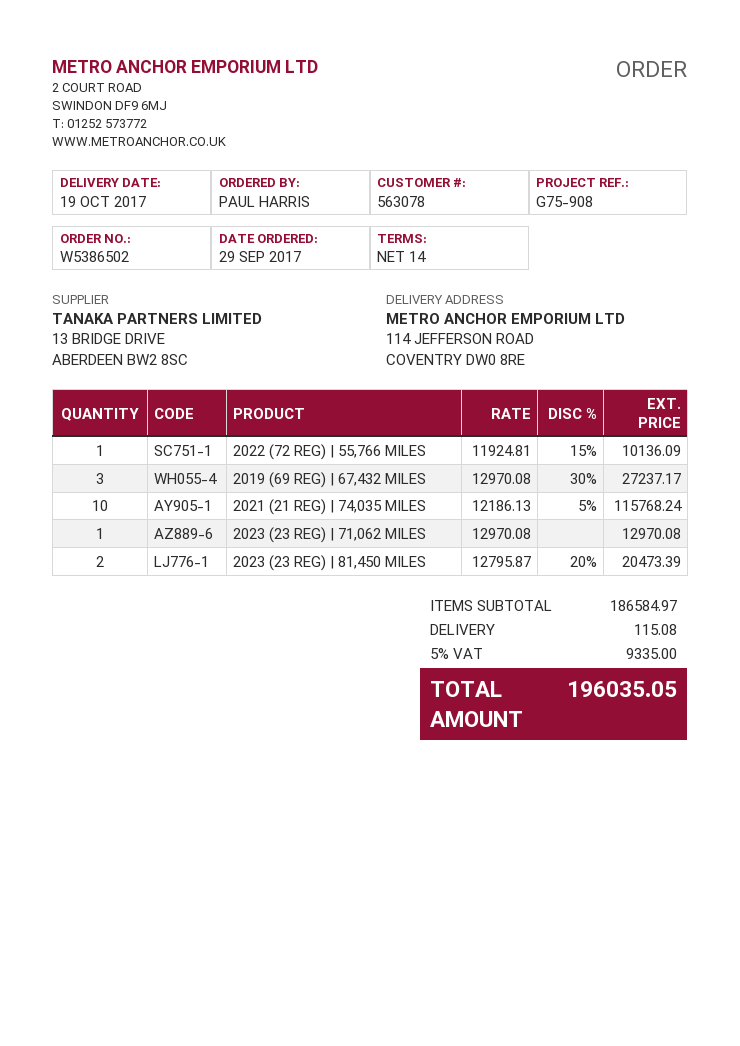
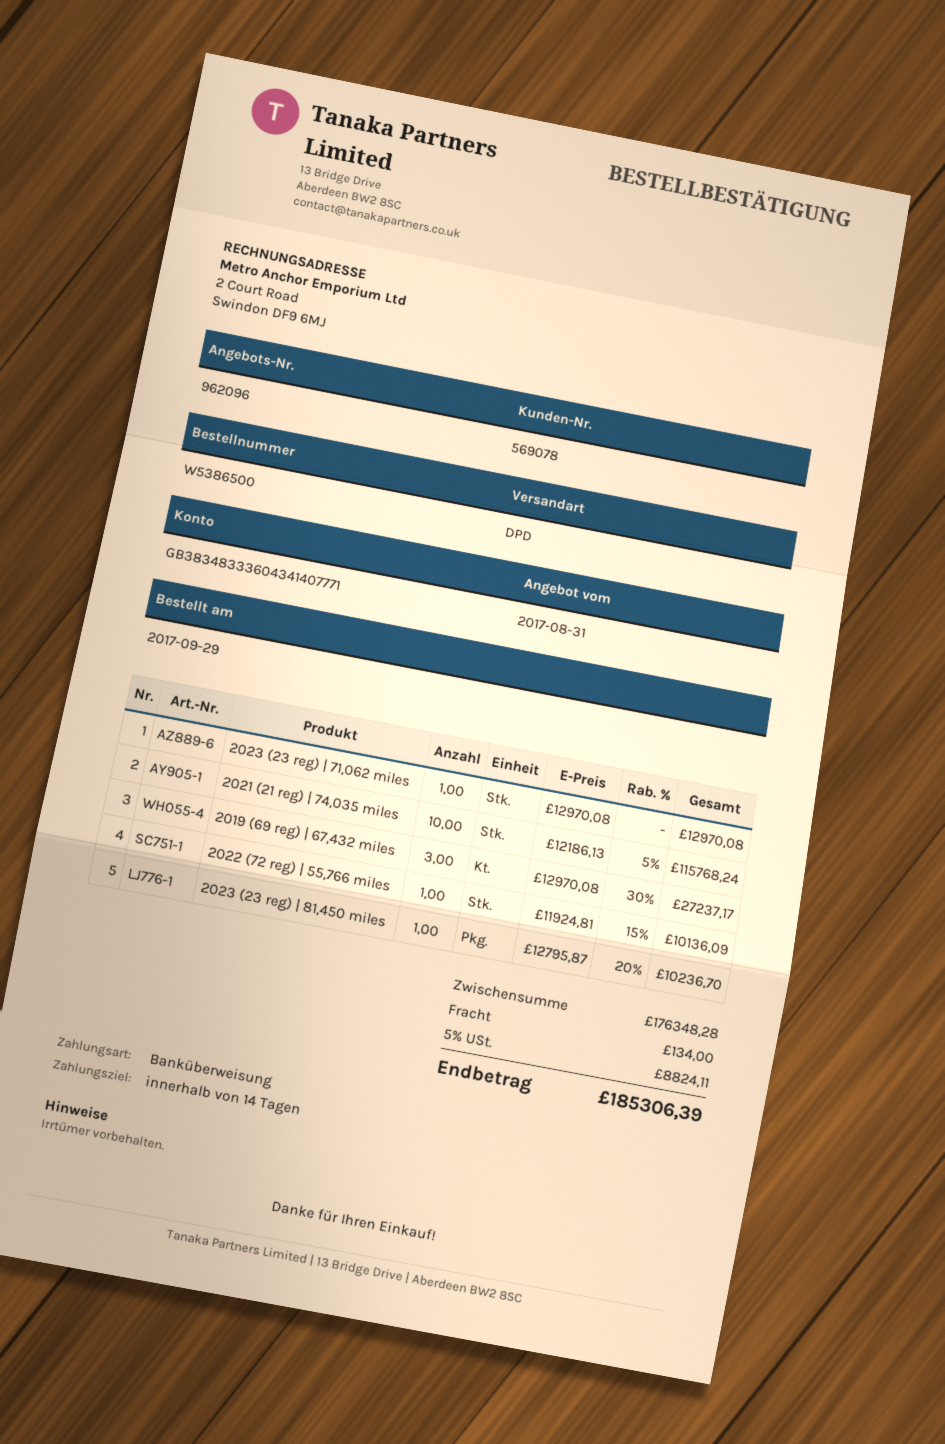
order number: W5386502 -> W5386500
customer number: 563078 -> 569078
2023 (23 REG) | 81,450 MILES: 2 x 12795.87 - 20% = 20473.39 -> 1 x 12795.87 - 20% = 10236.70
subtotal: 186584.97 -> 176348.28
shipping: 115.08 -> 134.00
tax: 5% = 9335.00 -> 5% = 8824.11
total: 196035.05 -> 185306.39

